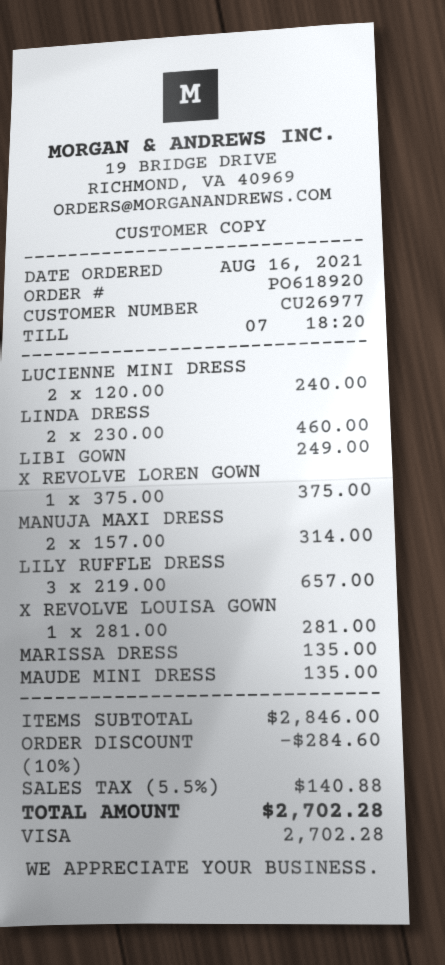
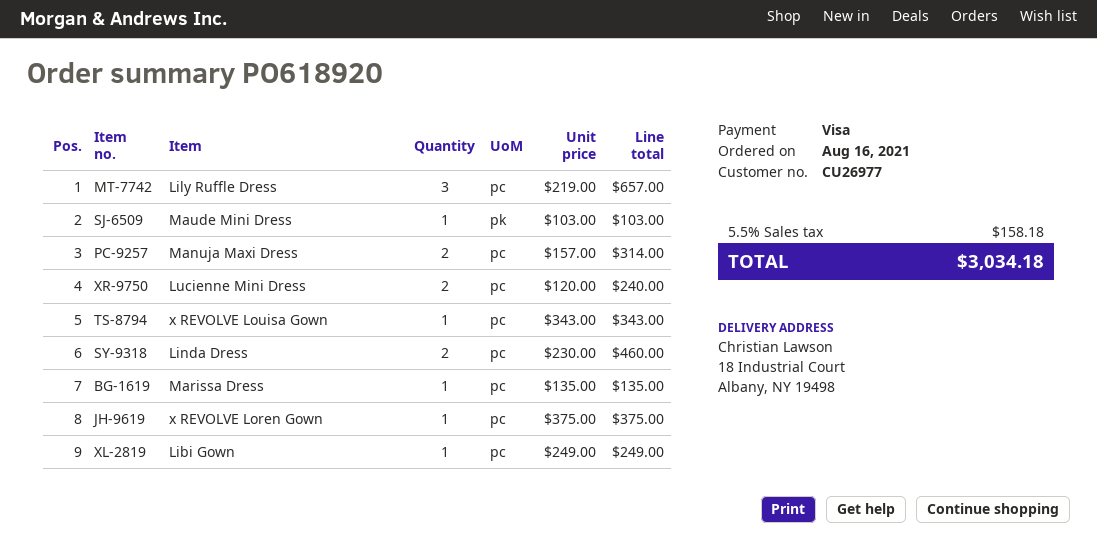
X REVOLVE LOUISA GOWN: 1 x 281.00 = 281.00 -> 1 x 343.00 = 343.00
MAUDE MINI DRESS: 1 x 135.00 = 135.00 -> 1 x 103.00 = 103.00
discount: 10% = 284.60 -> none
tax: 5.5% = 140.88 -> 5.5% = 158.18
total: 2702.28 -> 3034.18

